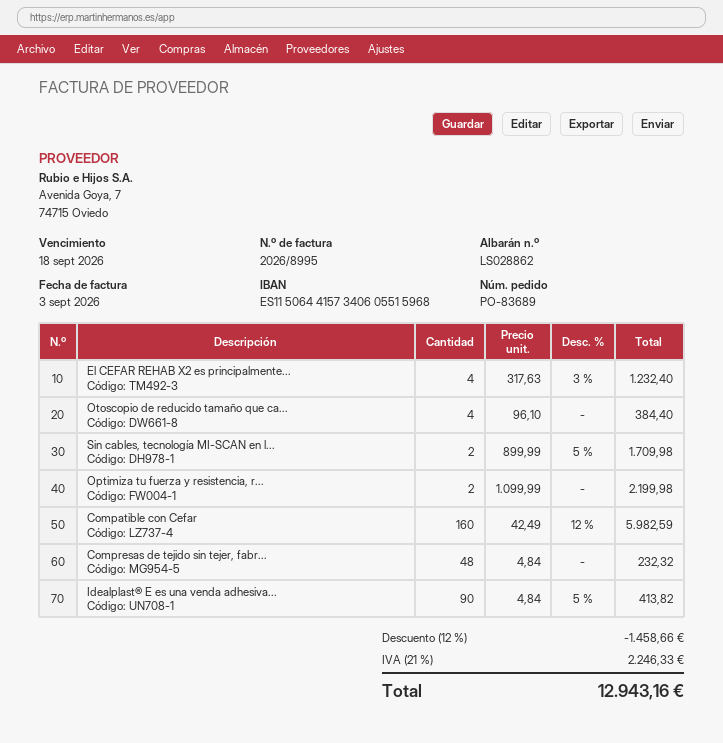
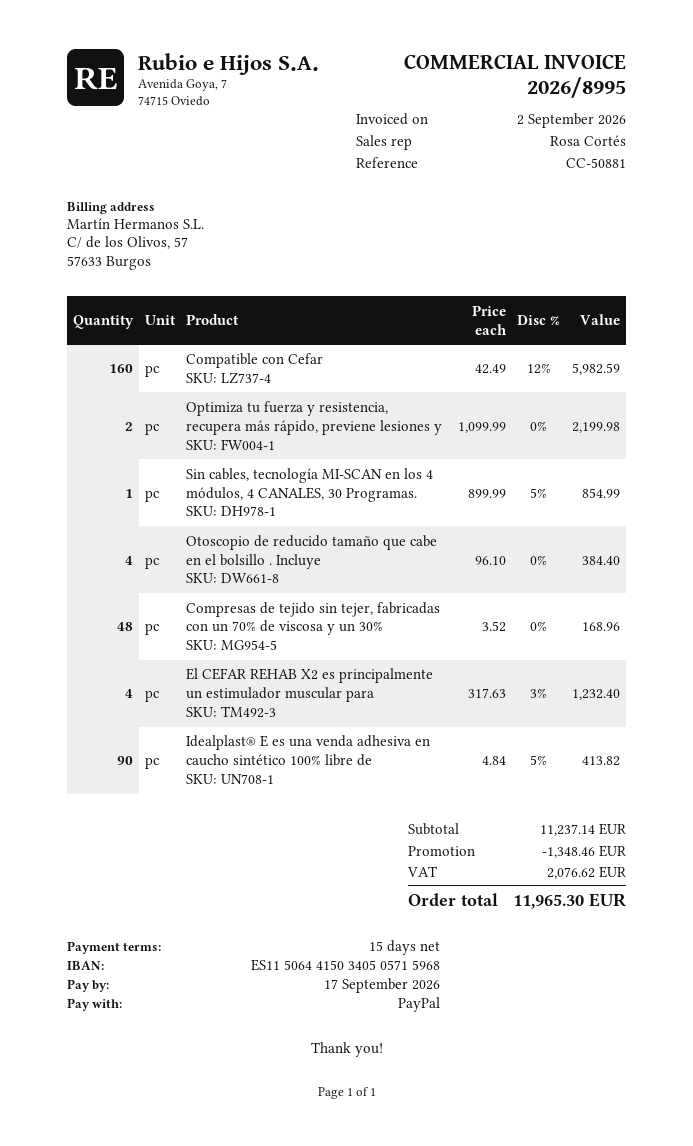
invoice date: 2026-09-03 -> 2026-09-02
due date: 2026-09-18 -> 2026-09-17
bank account: ES1150644157340605515968 -> ES1150644150340505715968
Sin cables, tecnología MI-SCAN en l...: 2 x 899.99 - 5% = 1709.98 -> 1 x 899.99 - 5% = 854.99
Compresas de tejido sin tejer, fabr...: 48 x 4.84 = 232.32 -> 48 x 3.52 = 168.96
discount: 1458.66 -> 1348.46
tax: 2246.33 -> 2076.62
total: 12943.16 -> 11965.30

